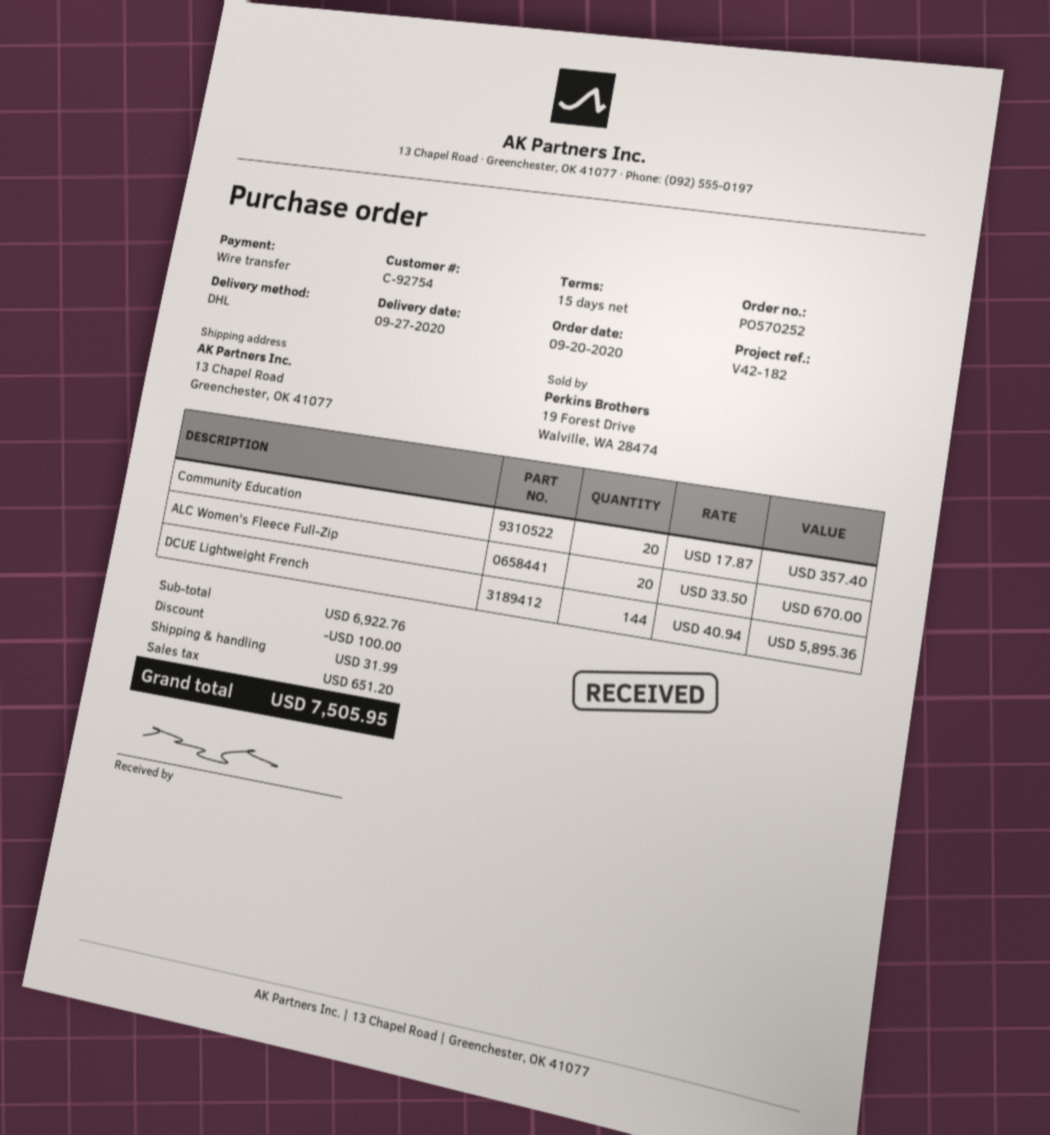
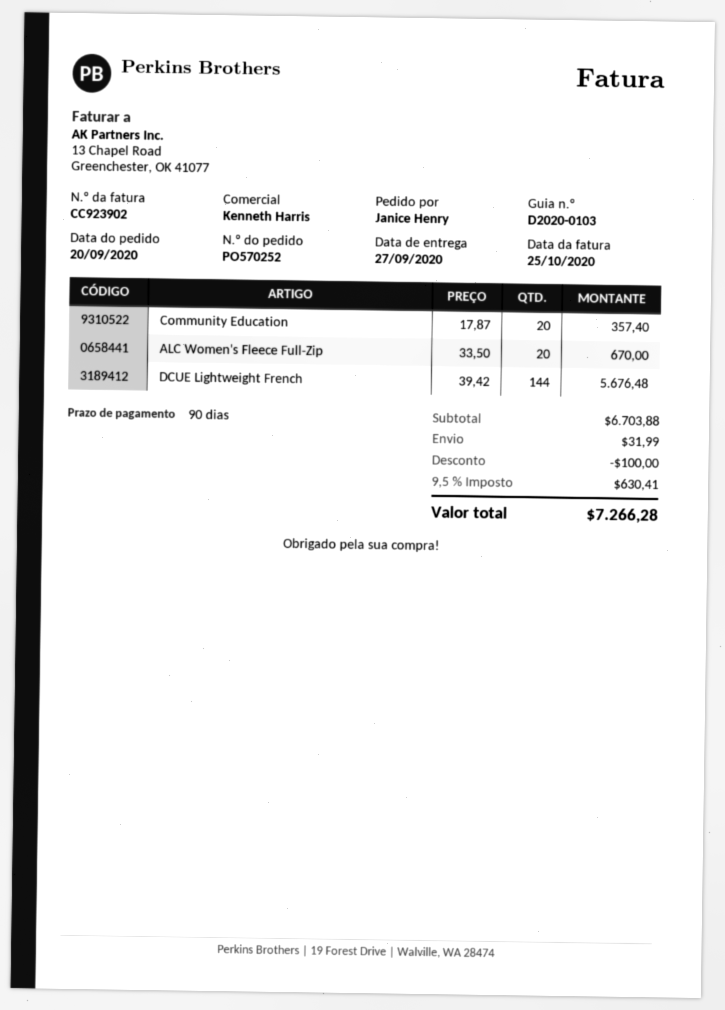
payment terms: 15 days -> 90 days
DCUE Lightweight French: 144 x 40.94 = 5895.36 -> 144 x 39.42 = 5676.48
subtotal: 6922.76 -> 6703.88
tax: 651.20 -> 630.41
total: 7505.95 -> 7266.28

